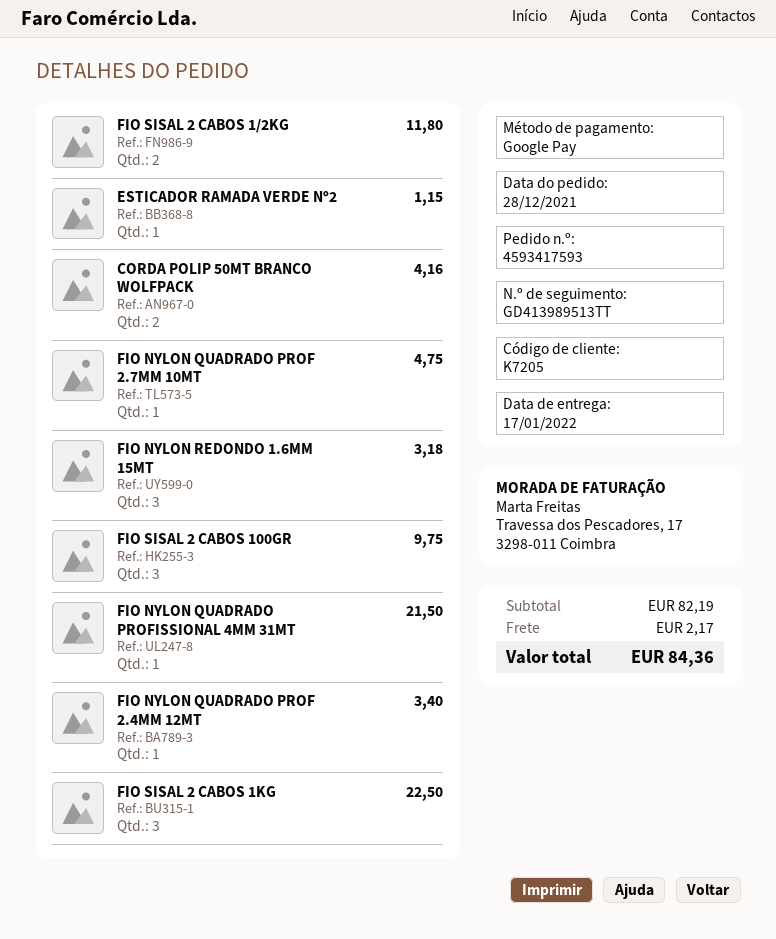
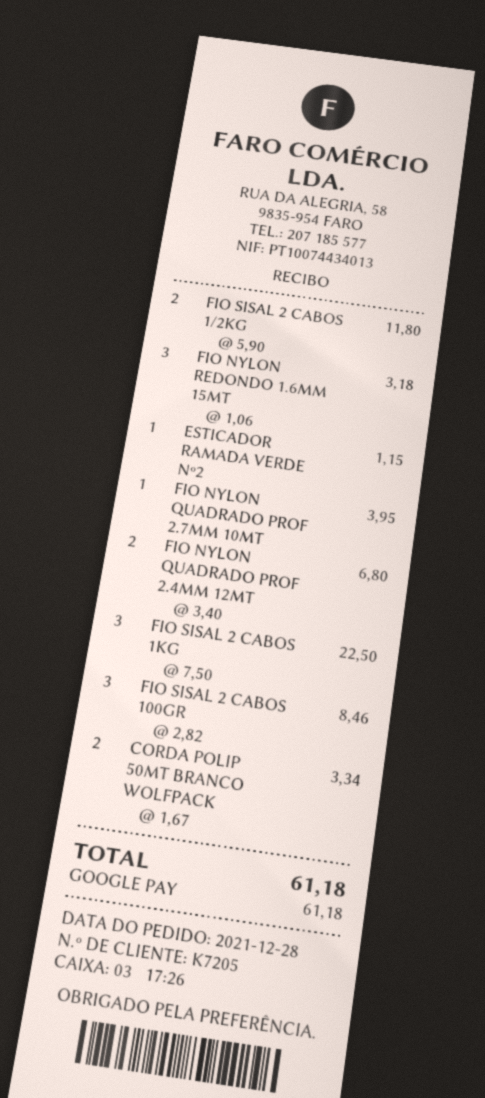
CORDA POLIP 50MT BRANCO WOLFPACK: 2 for 4.16 -> 2 for 3.34
FIO NYLON QUADRADO PROF 2.7MM 10MT: 1 for 4.75 -> 1 for 3.95
FIO SISAL 2 CABOS 100GR: 3 for 9.75 -> 3 for 8.46
FIO NYLON QUADRADO PROFISSIONAL 4MM 31MT: 1 for 21.50 -> none
FIO NYLON QUADRADO PROF 2.4MM 12MT: 1 for 3.40 -> 2 for 6.80
shipping: 2.17 -> none
total: 84.36 -> 61.18

